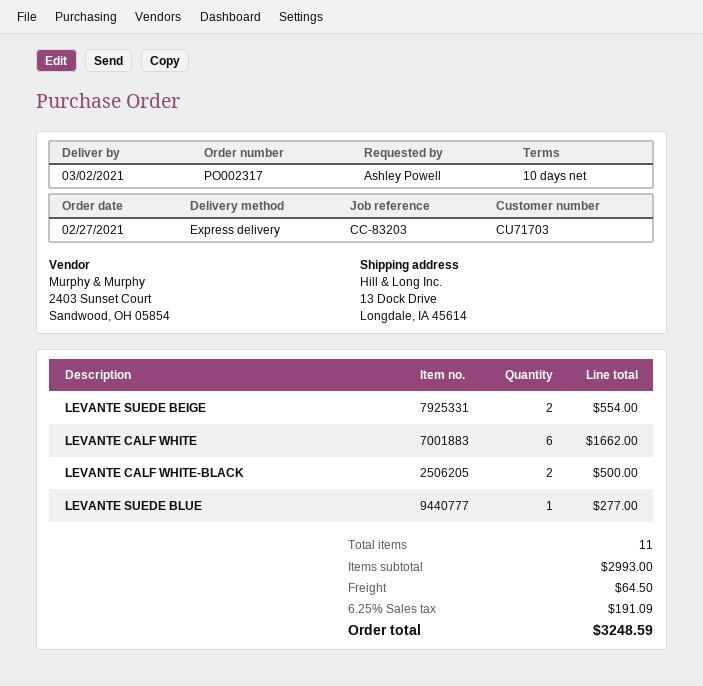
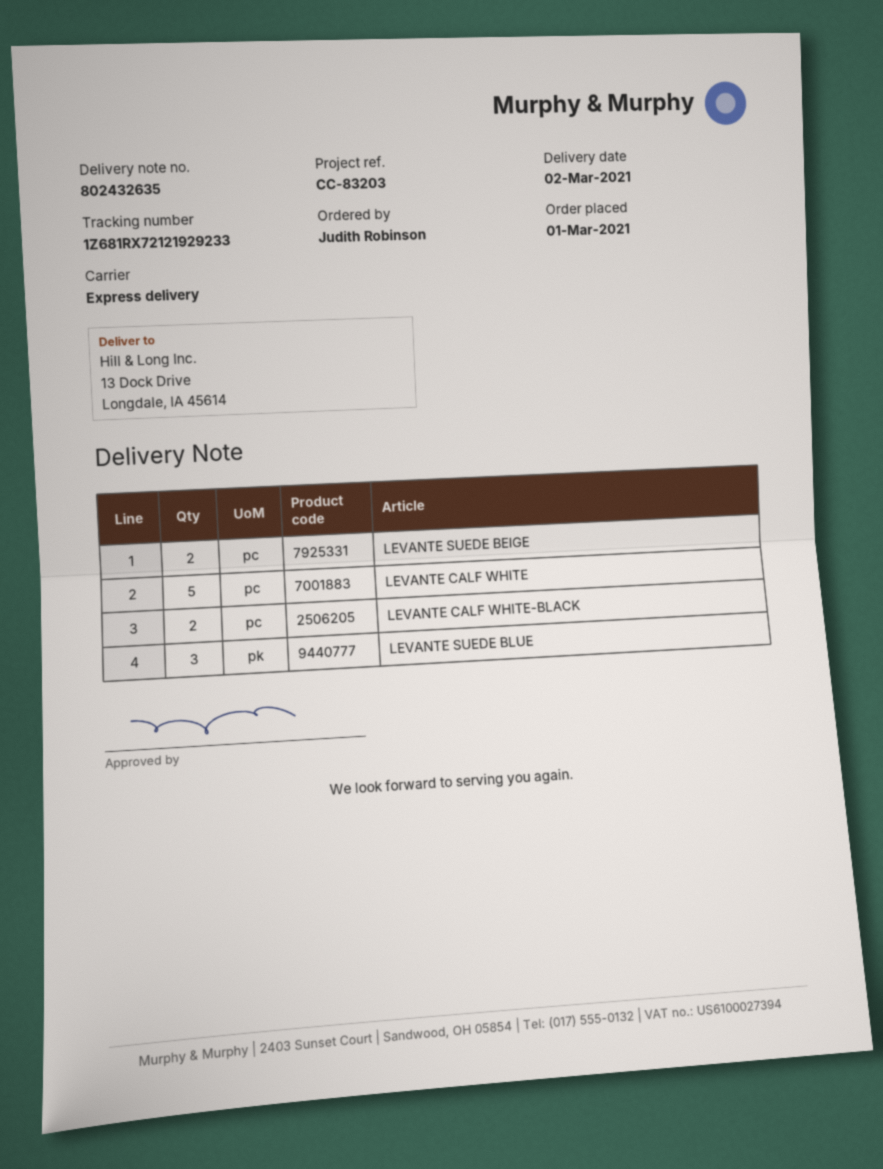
order date: 2021-02-27 -> 2021-03-01
ordered by: Ashley Powell -> Judith Robinson
LEVANTE CALF WHITE: 6 -> 5
LEVANTE SUEDE BLUE: 1 -> 3

